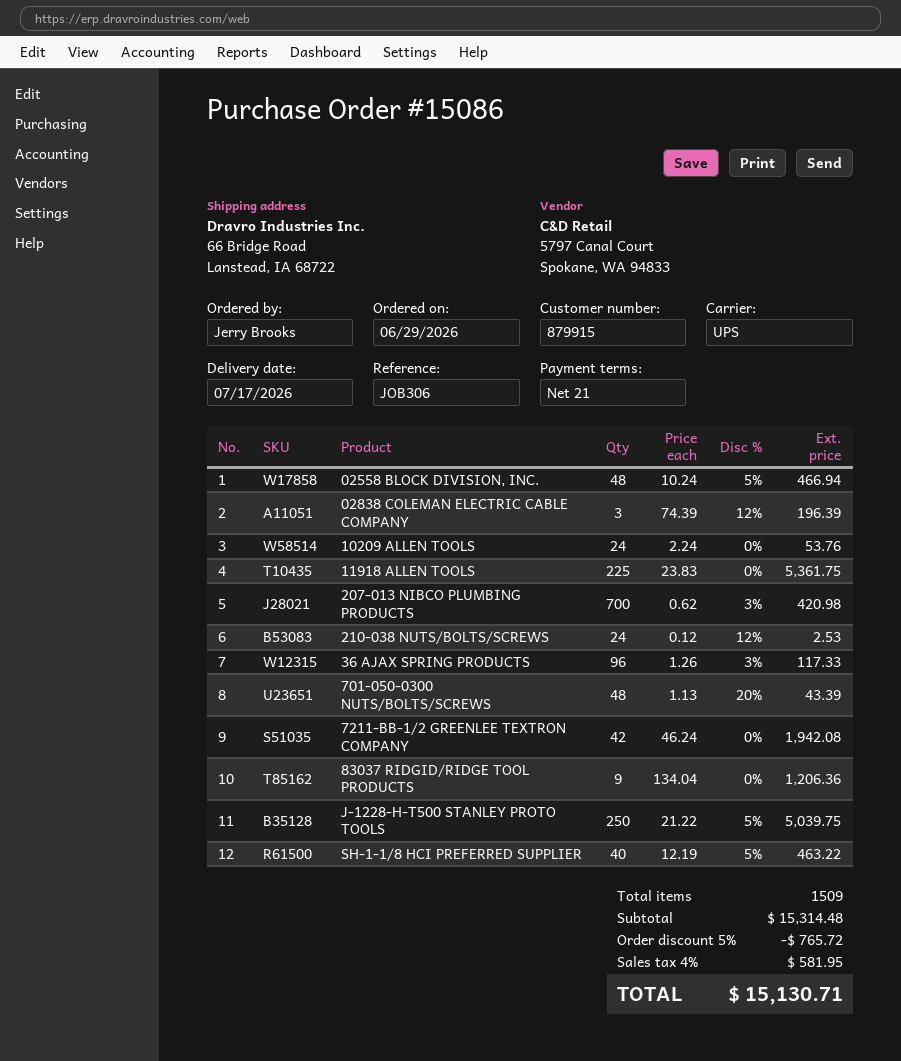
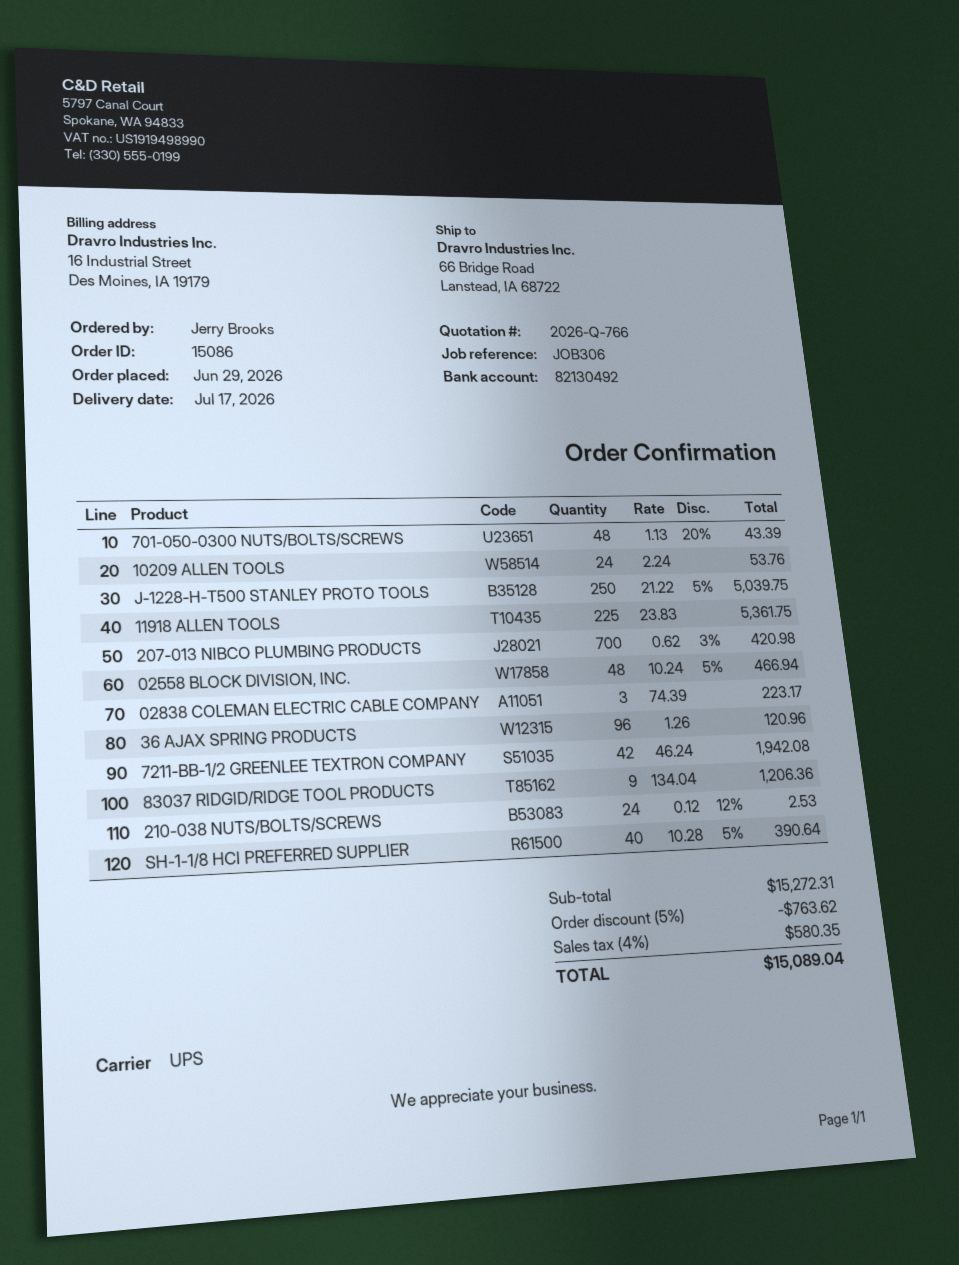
02838 COLEMAN ELECTRIC CABLE COMPANY: 3 x 74.39 - 12% = 196.39 -> 3 x 74.39 = 223.17
36 AJAX SPRING PRODUCTS: 96 x 1.26 - 3% = 117.33 -> 96 x 1.26 = 120.96
SH-1-1/8 HCI PREFERRED SUPPLIER: 40 x 12.19 - 5% = 463.22 -> 40 x 10.28 - 5% = 390.64
subtotal: 15314.48 -> 15272.31
discount: 5% = 765.72 -> 5% = 763.62
tax: 4% = 581.95 -> 4% = 580.35
total: 15130.71 -> 15089.04

